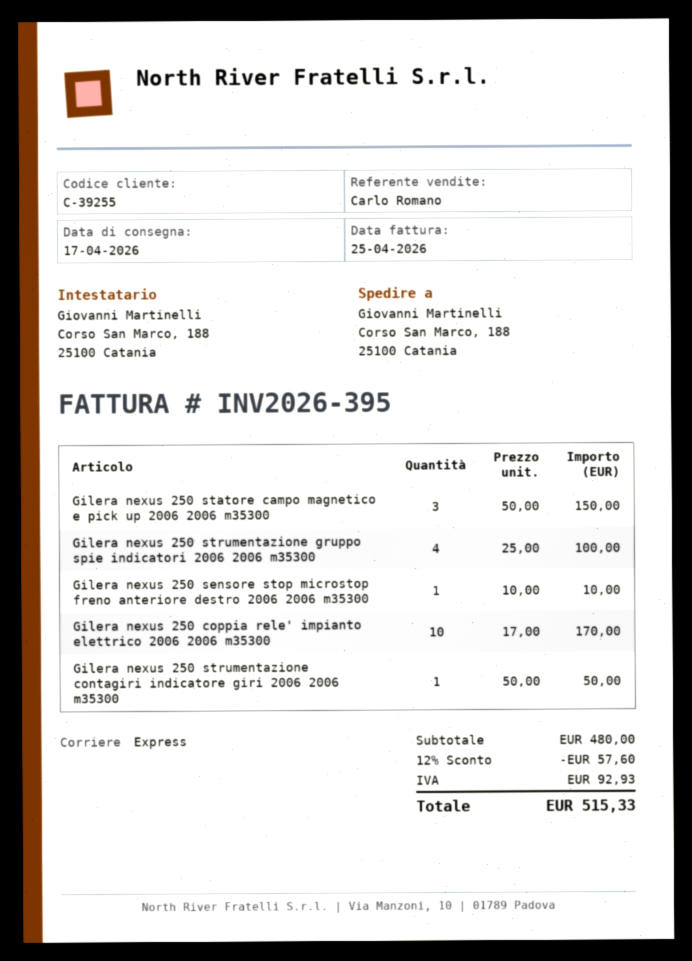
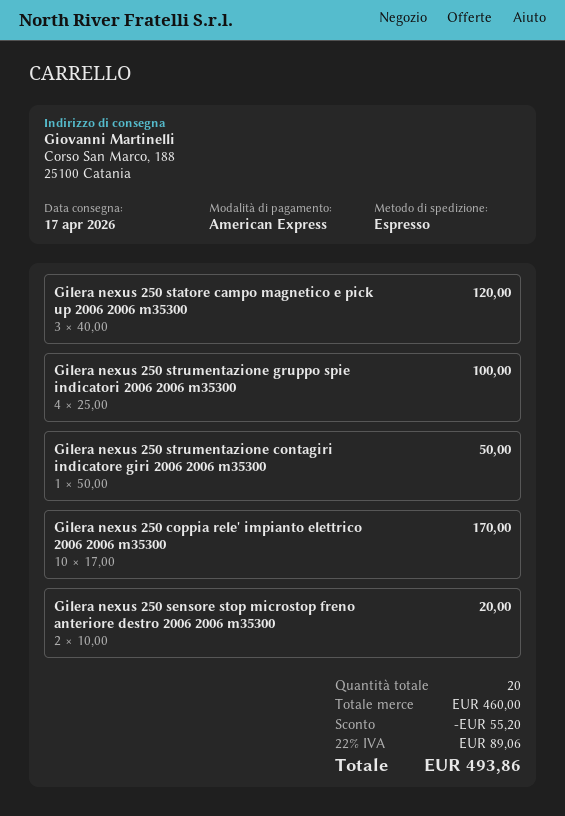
Gilera nexus 250 statore campo magnetico e pick up 2006 2006 m35300: 3 x 50.00 = 150.00 -> 3 x 40.00 = 120.00
Gilera nexus 250 sensore stop microstop freno anteriore destro 2006 2006 m35300: 1 x 10.00 = 10.00 -> 2 x 10.00 = 20.00
subtotal: 480.00 -> 460.00
discount: 57.60 -> 55.20
tax: 92.93 -> 89.06
total: 515.33 -> 493.86

